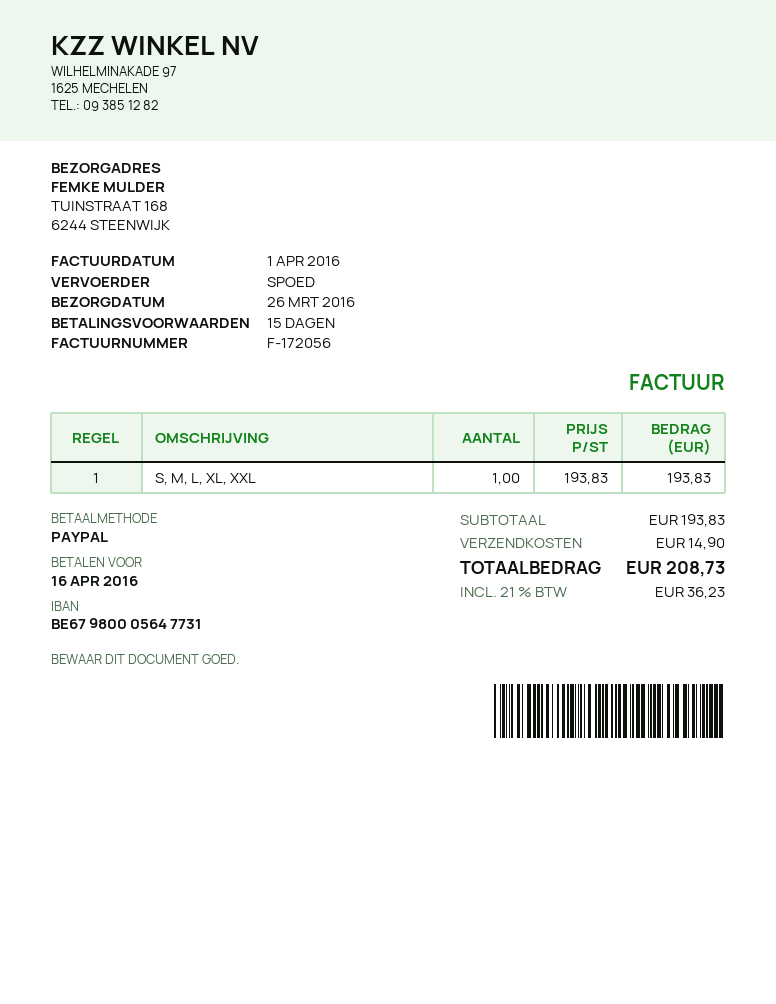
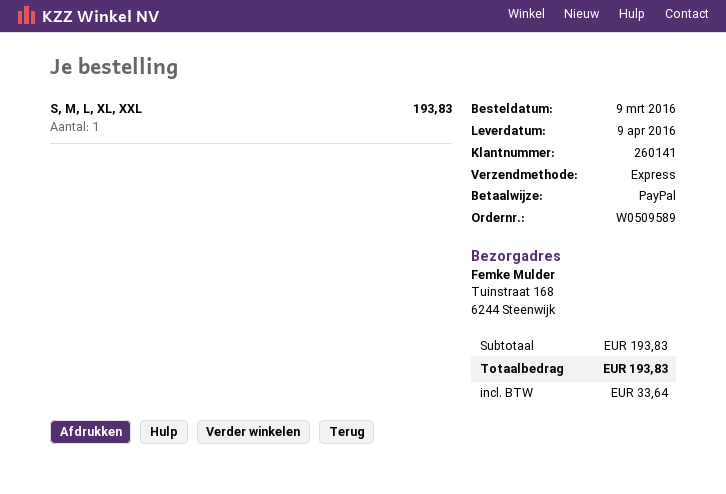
delivery date: 2016-03-26 -> 2016-04-09
shipping: 14.90 -> none
tax: 36.23 -> 33.64
total: 208.73 -> 193.83

